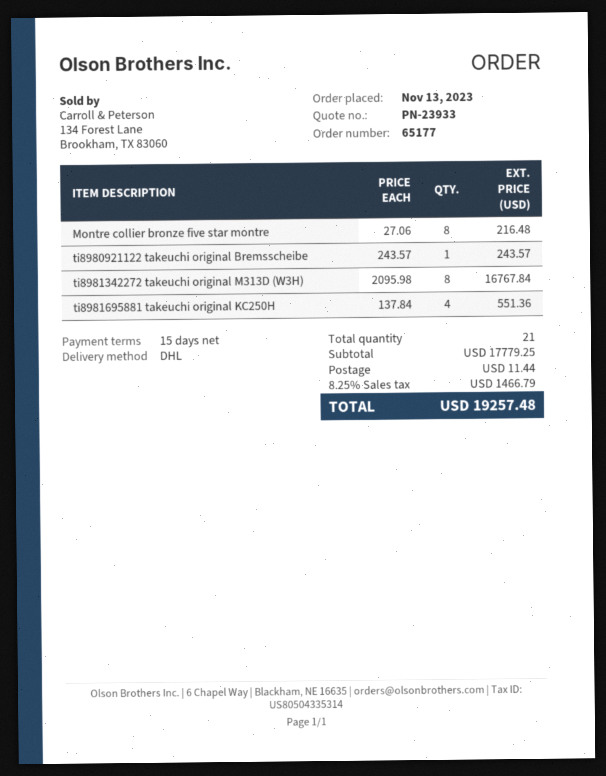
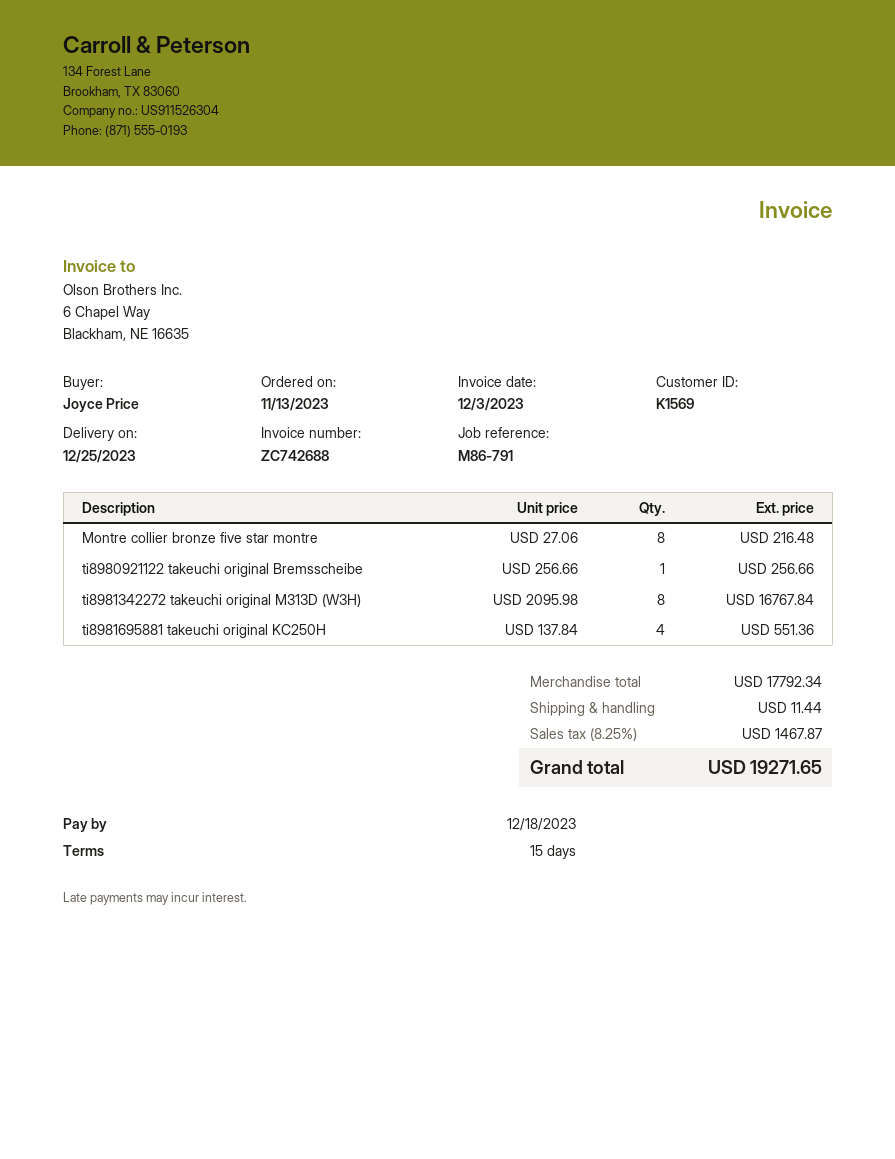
ti8980921122 takeuchi original Bremsscheibe: 1 x 243.57 = 243.57 -> 1 x 256.66 = 256.66
subtotal: 17779.25 -> 17792.34
tax: 8.25% = 1466.79 -> 8.25% = 1467.87
total: 19257.48 -> 19271.65

